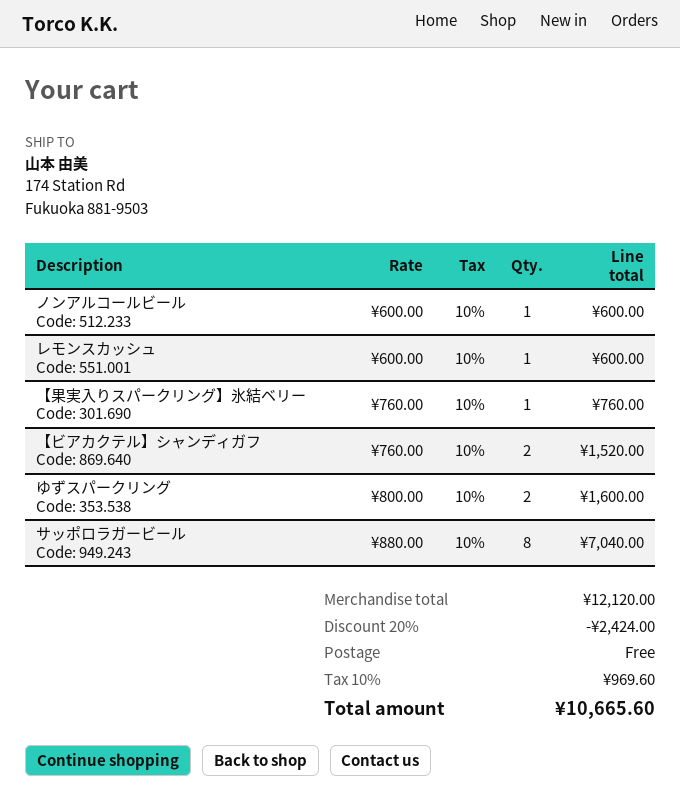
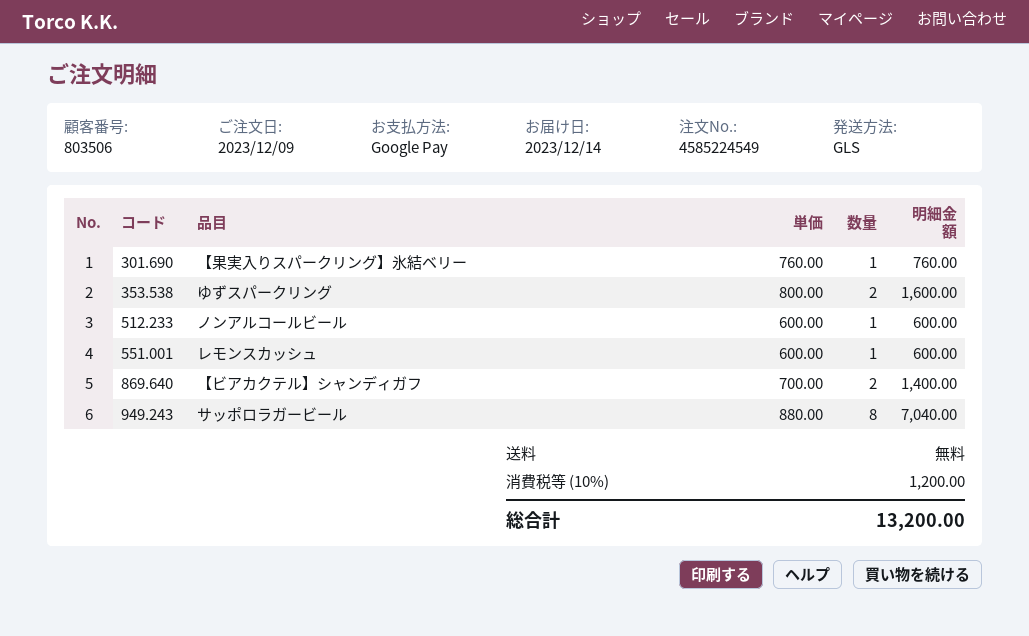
【ビアカクテル】シャンディガフ: 2 x 760.00 = 1520.00 -> 2 x 700.00 = 1400.00
discount: 20% = 2424.00 -> none
tax: 10% = 969.60 -> 10% = 1200.00
total: 10665.60 -> 13200.00

